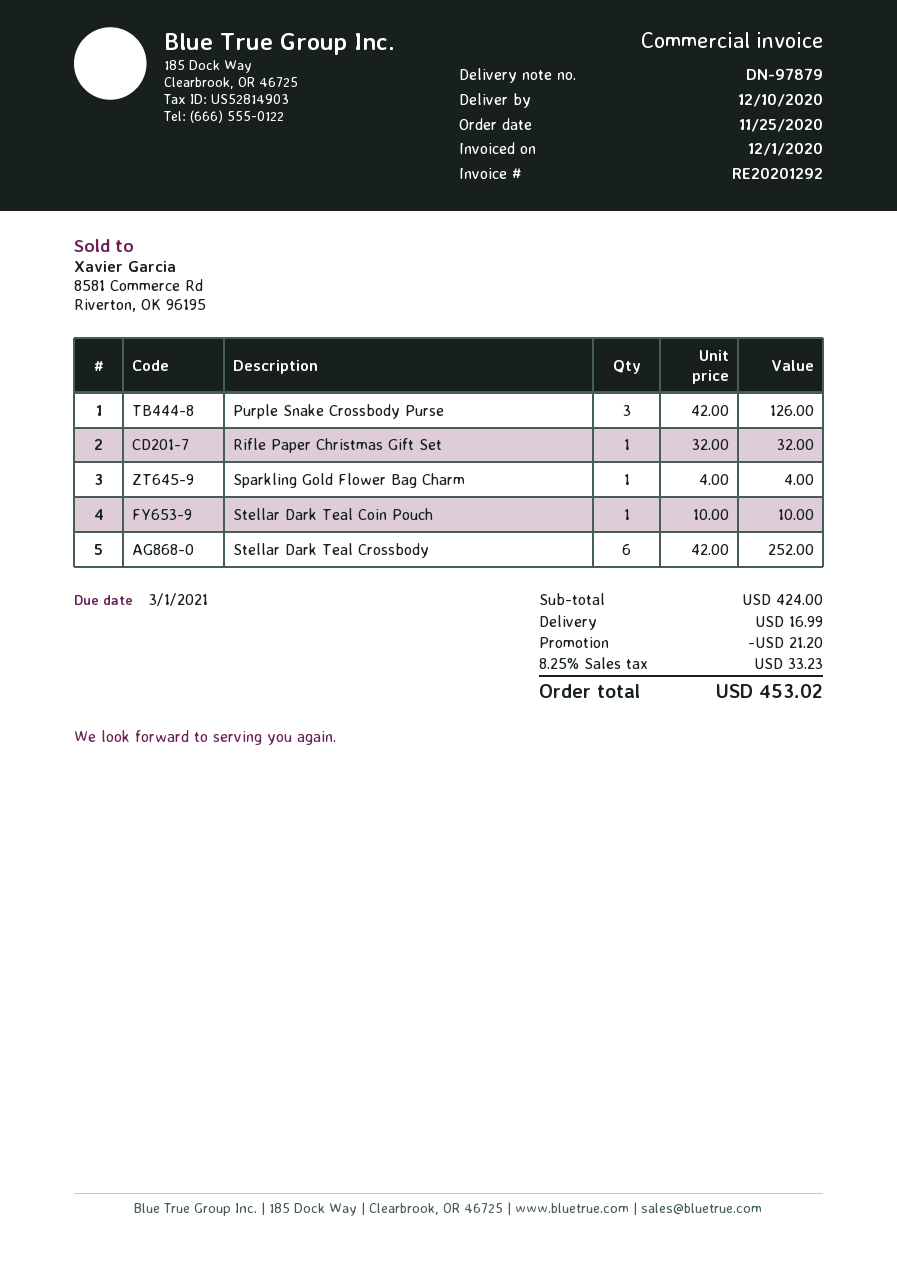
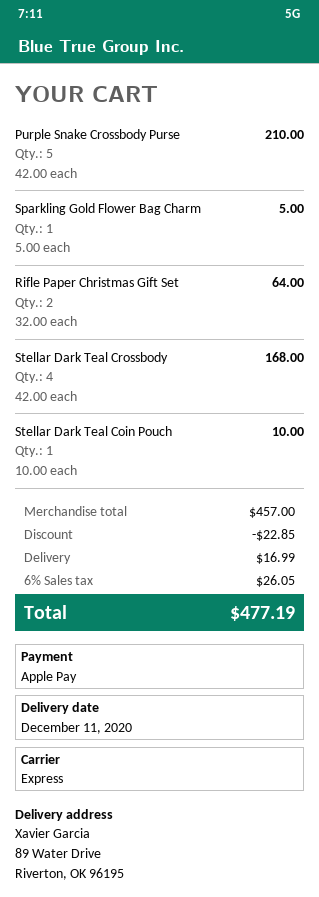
delivery date: 2020-12-10 -> 2020-12-11
Purple Snake Crossbody Purse: 3 x 42.00 = 126.00 -> 5 x 42.00 = 210.00
Rifle Paper Christmas Gift Set: 1 x 32.00 = 32.00 -> 2 x 32.00 = 64.00
Sparkling Gold Flower Bag Charm: 1 x 4.00 = 4.00 -> 1 x 5.00 = 5.00
Stellar Dark Teal Crossbody: 6 x 42.00 = 252.00 -> 4 x 42.00 = 168.00
subtotal: 424.00 -> 457.00
discount: 21.20 -> 22.85
tax: 8.25% = 33.23 -> 6% = 26.05
total: 453.02 -> 477.19

